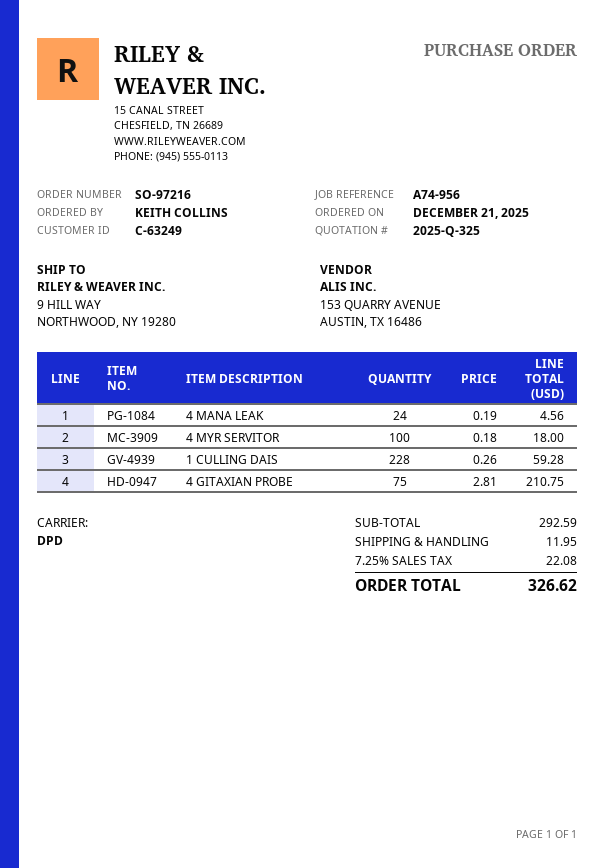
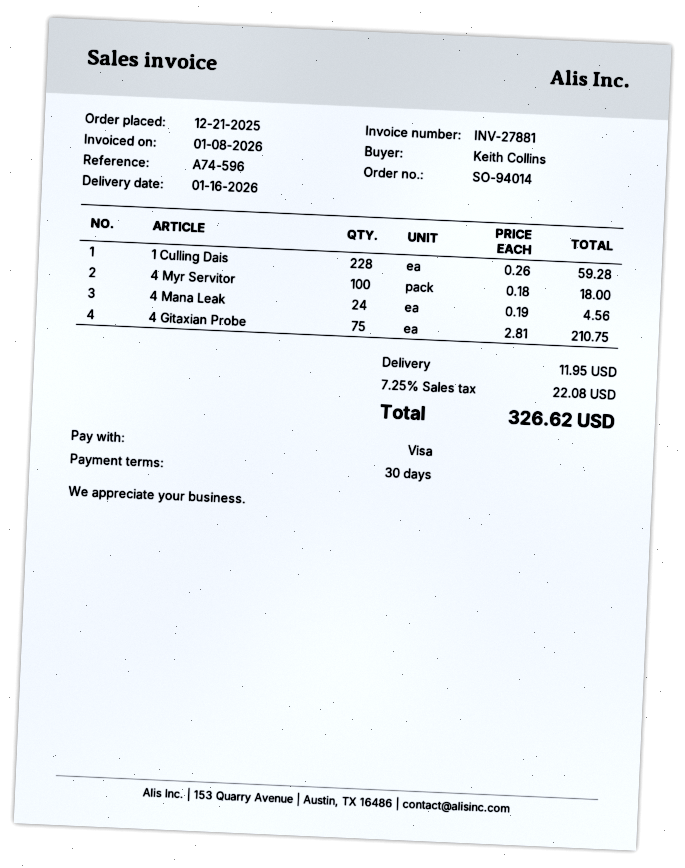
order number: SO-97216 -> SO-94014
reference: A74-956 -> A74-596

